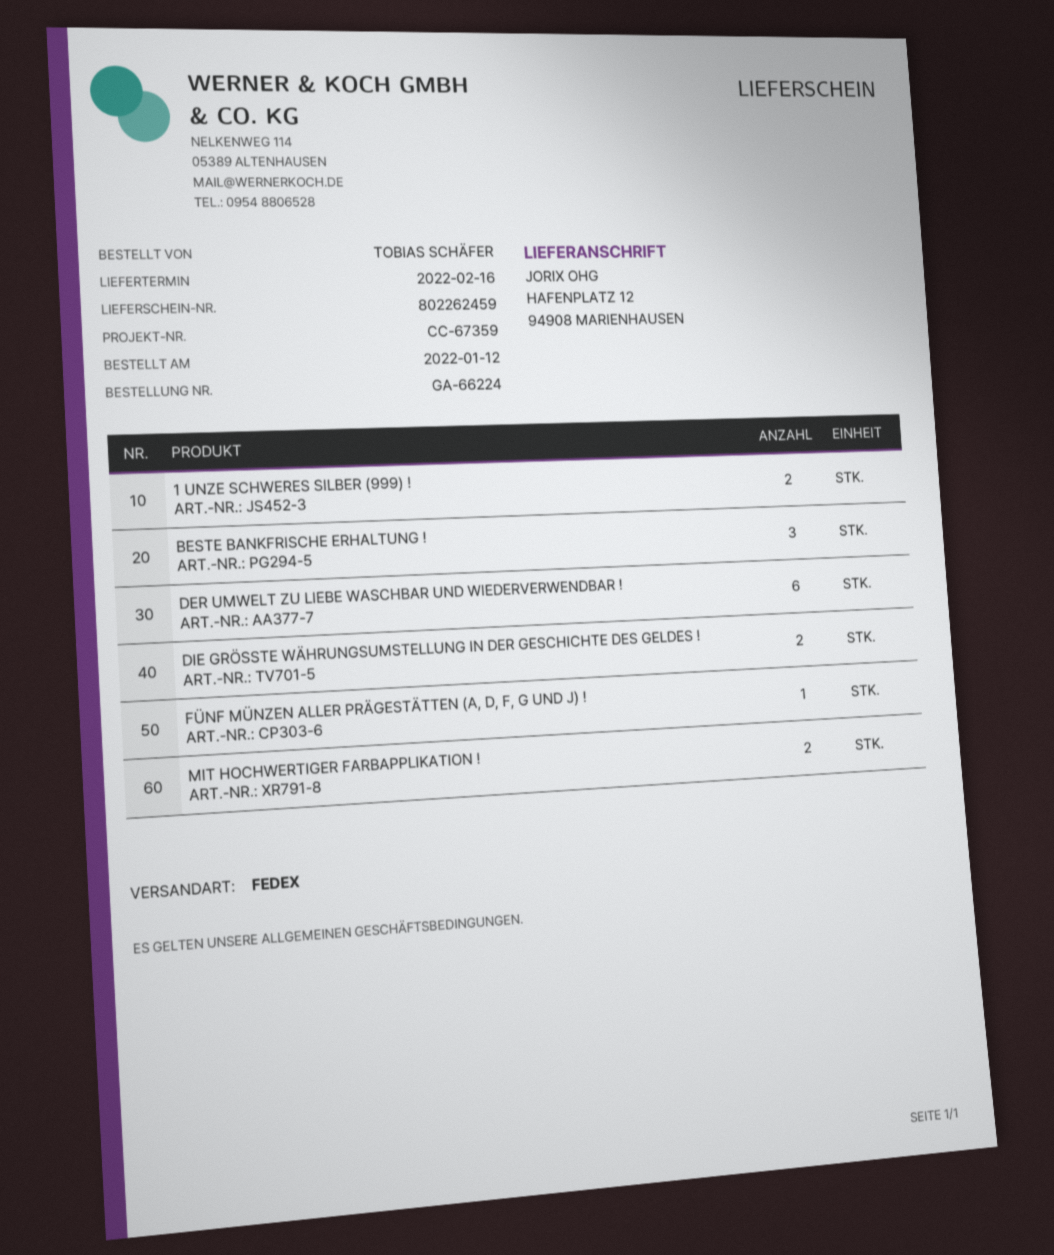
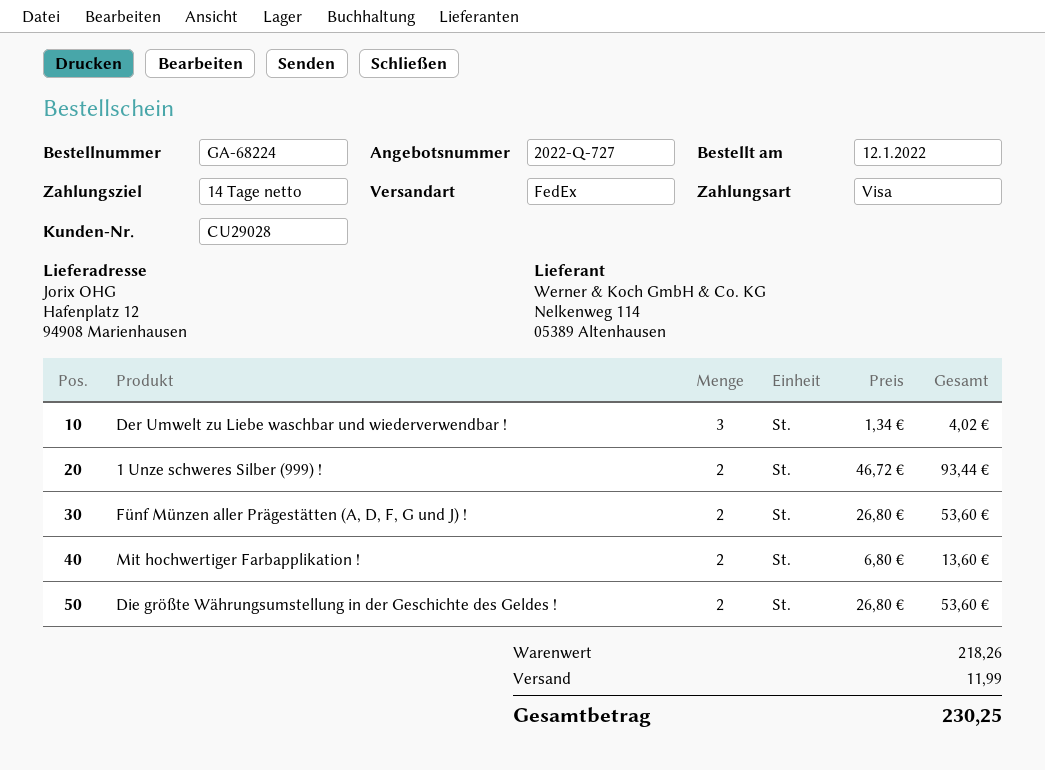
order number: GA-66224 -> GA-68224
BESTE BANKFRISCHE ERHALTUNG !: 3 -> none
DER UMWELT ZU LIEBE WASCHBAR UND WIEDERVERWENDBAR !: 6 -> 3
FÜNF MÜNZEN ALLER PRÄGESTÄTTEN (A, D, F, G UND J) !: 1 -> 2

